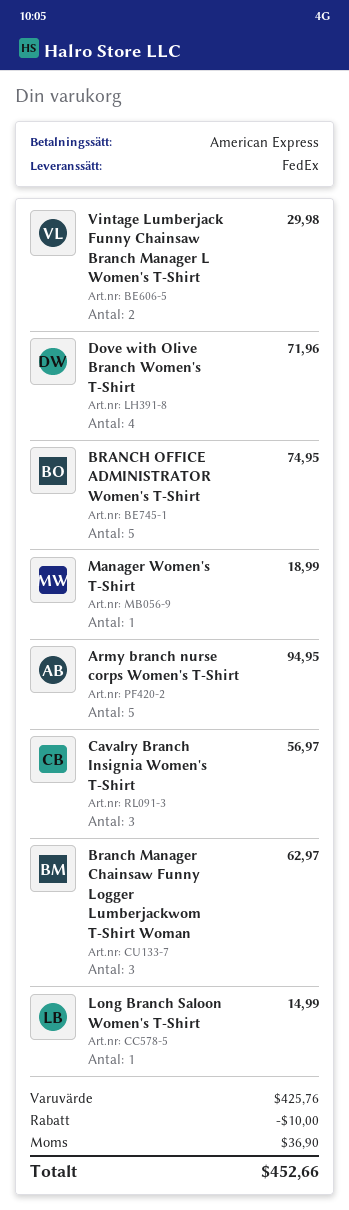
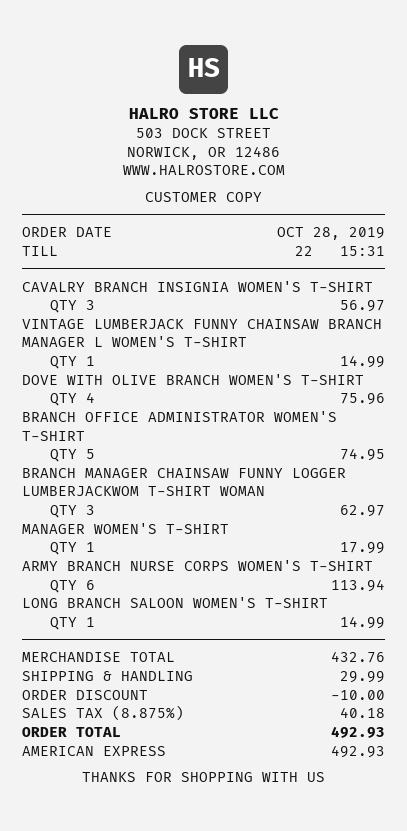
Vintage Lumberjack Funny Chainsaw Branch Manager L Women's T-Shirt: 2 for 29.98 -> 1 for 14.99
Dove with Olive Branch Women's T-Shirt: 4 for 71.96 -> 4 for 75.96
Manager Women's T-Shirt: 1 for 18.99 -> 1 for 17.99
Army branch nurse corps Women's T-Shirt: 5 for 94.95 -> 6 for 113.94
subtotal: 425.76 -> 432.76
shipping: none -> 29.99
tax: 36.90 -> 40.18
total: 452.66 -> 492.93

